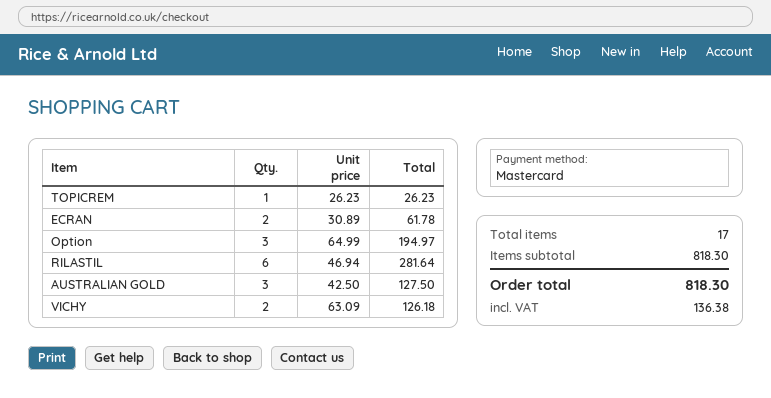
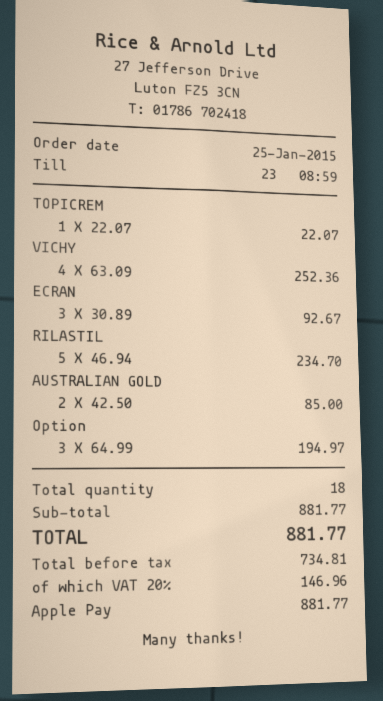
payment method: Mastercard -> Apple Pay
TOPICREM: 1 x 26.23 = 26.23 -> 1 x 22.07 = 22.07
ECRAN: 2 x 30.89 = 61.78 -> 3 x 30.89 = 92.67
RILASTIL: 6 x 46.94 = 281.64 -> 5 x 46.94 = 234.70
AUSTRALIAN GOLD: 3 x 42.50 = 127.50 -> 2 x 42.50 = 85.00
VICHY: 2 x 63.09 = 126.18 -> 4 x 63.09 = 252.36
total quantity: 17 -> 18
subtotal: 818.30 -> 881.77
tax: 136.38 -> 146.96
total: 818.30 -> 881.77

